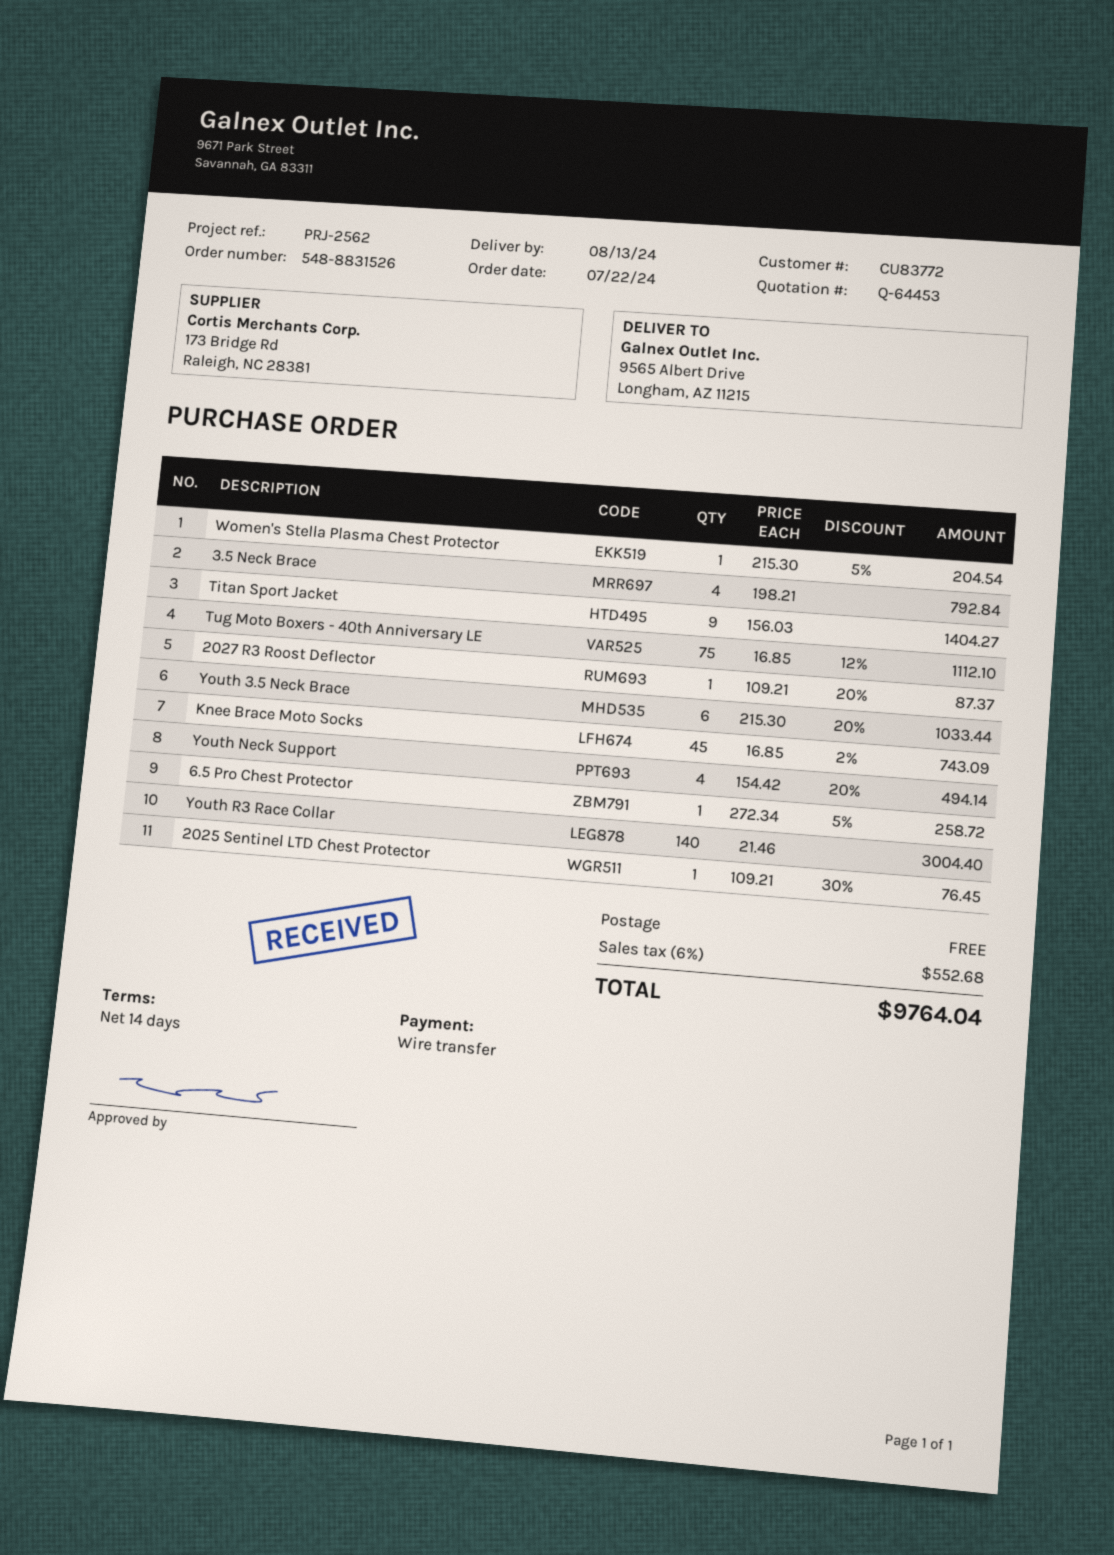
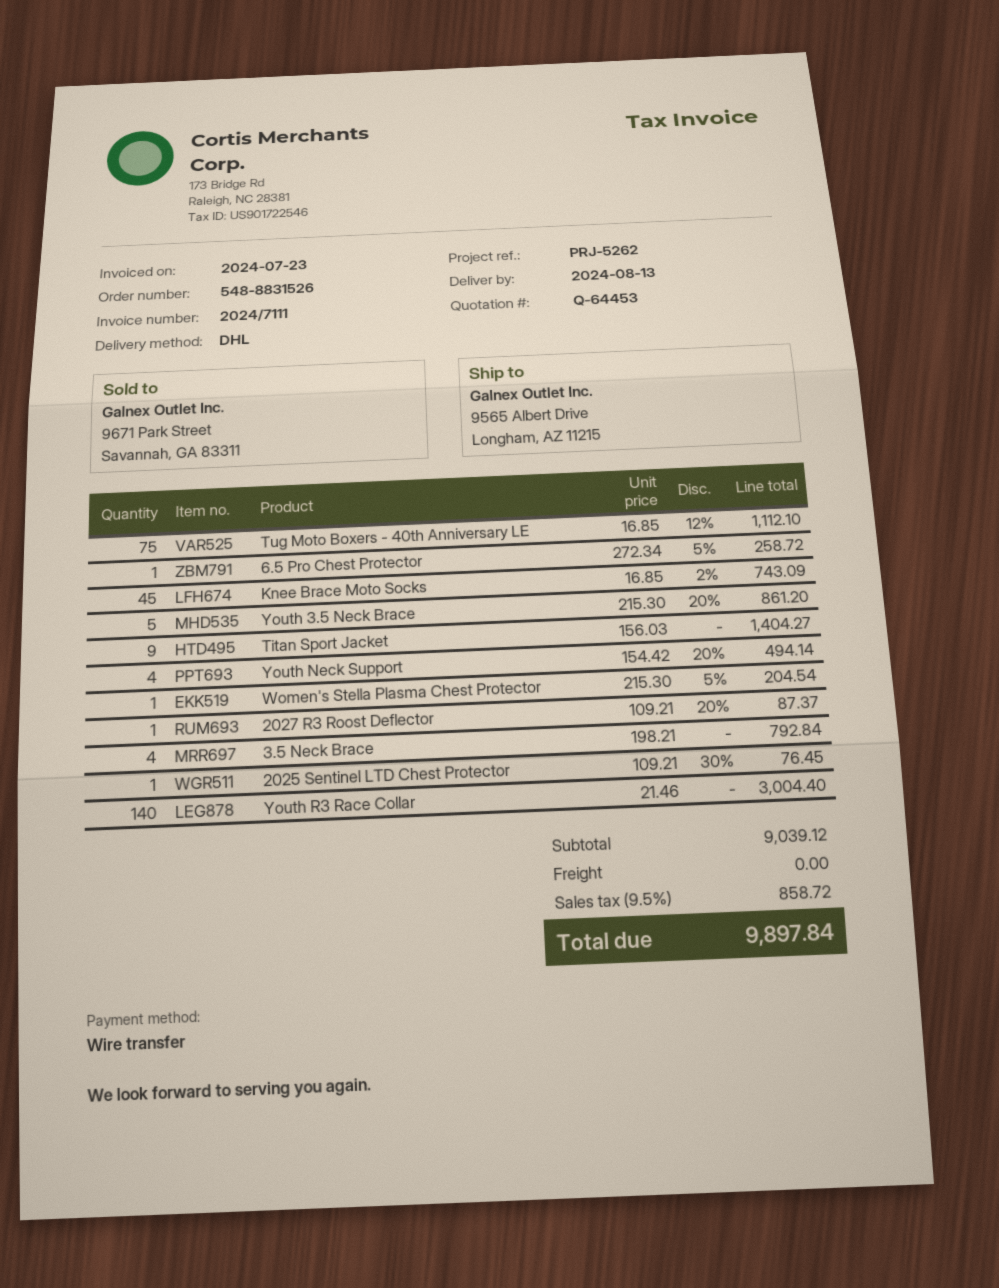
reference: PRJ-2562 -> PRJ-5262
Youth 3.5 Neck Brace: 6 x 215.30 - 20% = 1033.44 -> 5 x 215.30 - 20% = 861.20
tax: 6% = 552.68 -> 9.5% = 858.72
total: 9764.04 -> 9897.84

